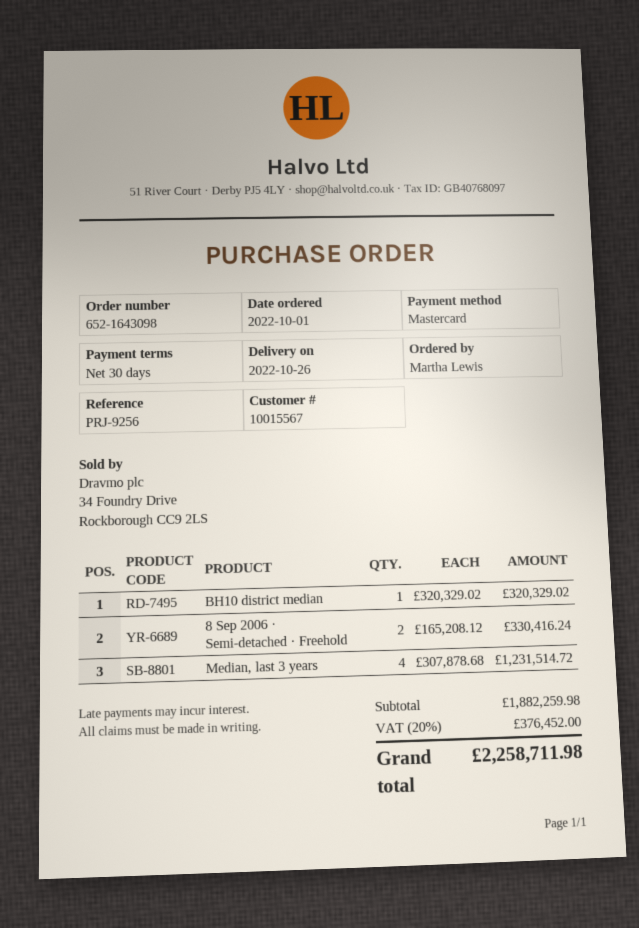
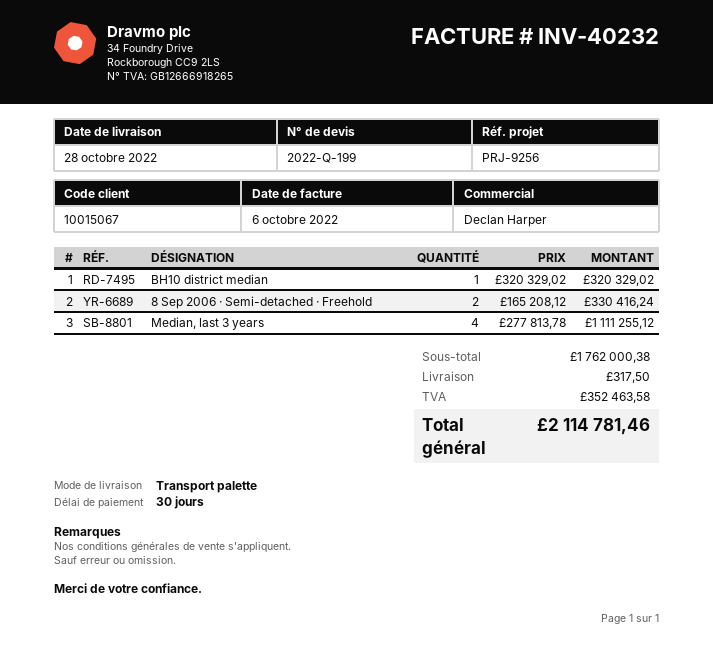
delivery date: 2022-10-26 -> 2022-10-28
customer number: 10015567 -> 10015067
Median, last 3 years: 4 x 307878.68 = 1231514.72 -> 4 x 277813.78 = 1111255.12
subtotal: 1882259.98 -> 1762000.38
shipping: none -> 317.50
tax: 376452.00 -> 352463.58
total: 2258711.98 -> 2114781.46

